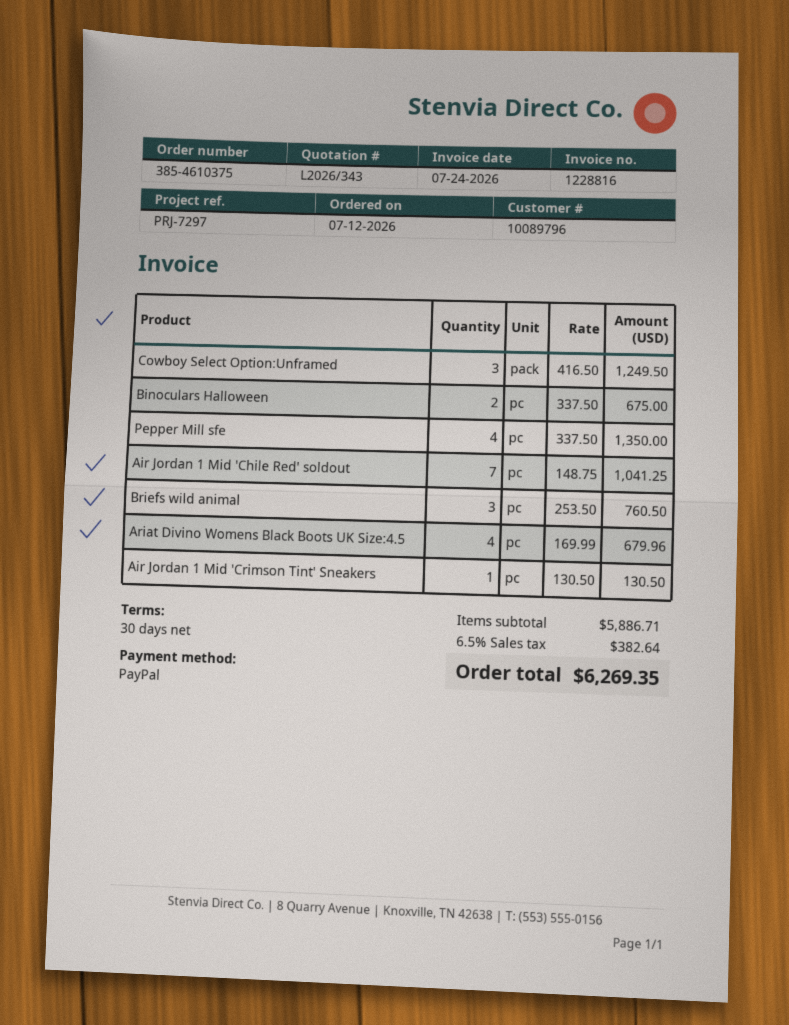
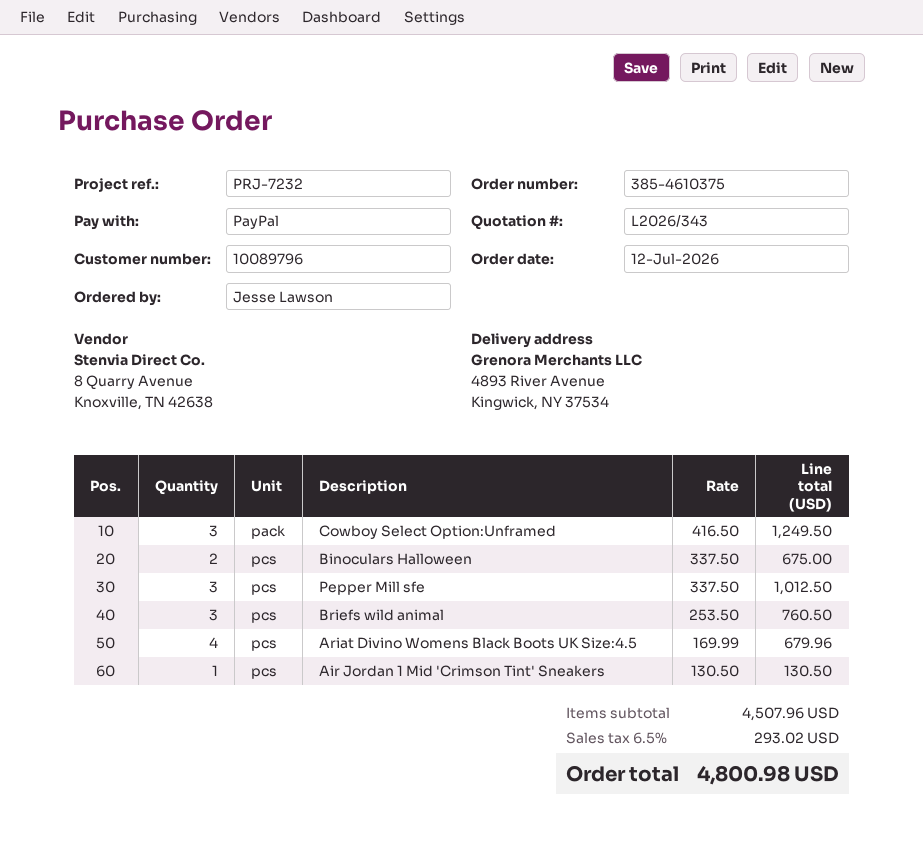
reference: PRJ-7297 -> PRJ-7232
Pepper Mill sfe: 4 x 337.50 = 1350.00 -> 3 x 337.50 = 1012.50
Air Jordan 1 Mid 'Chile Red' soldout: 7 x 148.75 = 1041.25 -> none
subtotal: 5886.71 -> 4507.96
tax: 6.5% = 382.64 -> 6.5% = 293.02
total: 6269.35 -> 4800.98

